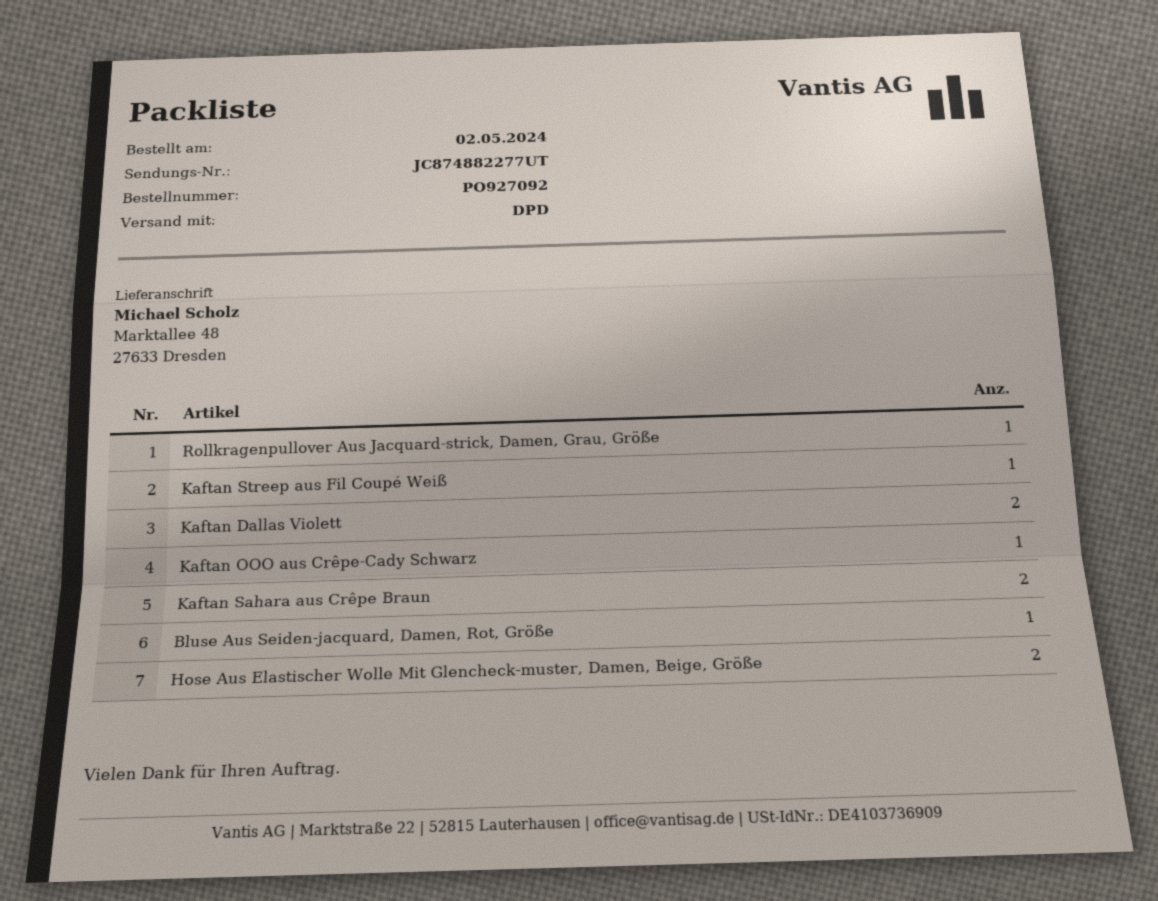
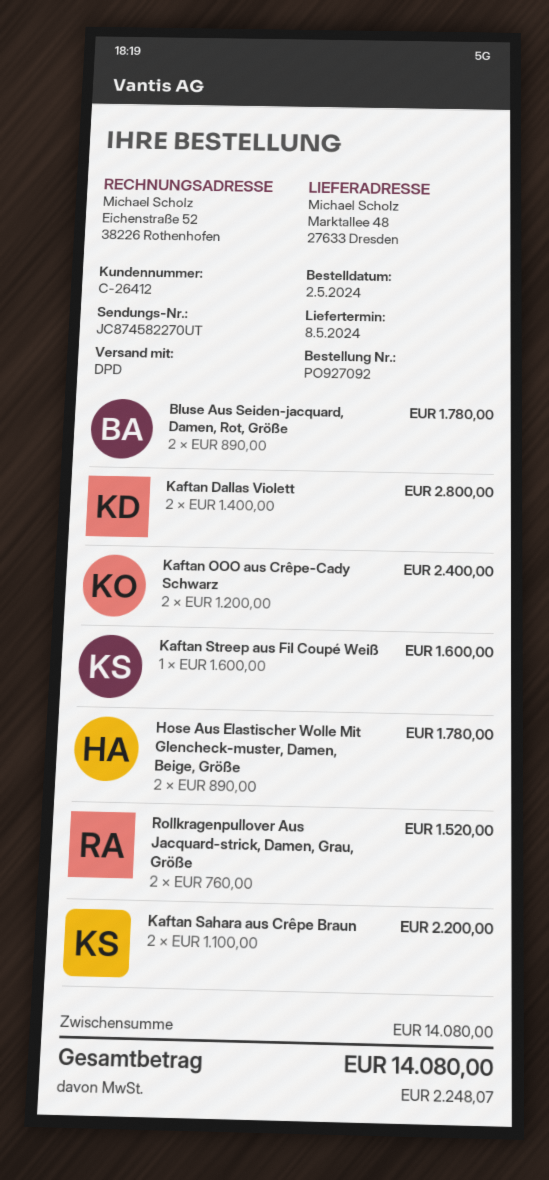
tracking number: JC874882277UT -> JC874582270UT
Rollkragenpullover Aus Jacquard-strick, Damen, Grau, Größe: 1 -> 2
Kaftan OOO aus Crêpe-Cady Schwarz: 1 -> 2
Bluse Aus Seiden-jacquard, Damen, Rot, Größe: 1 -> 2

